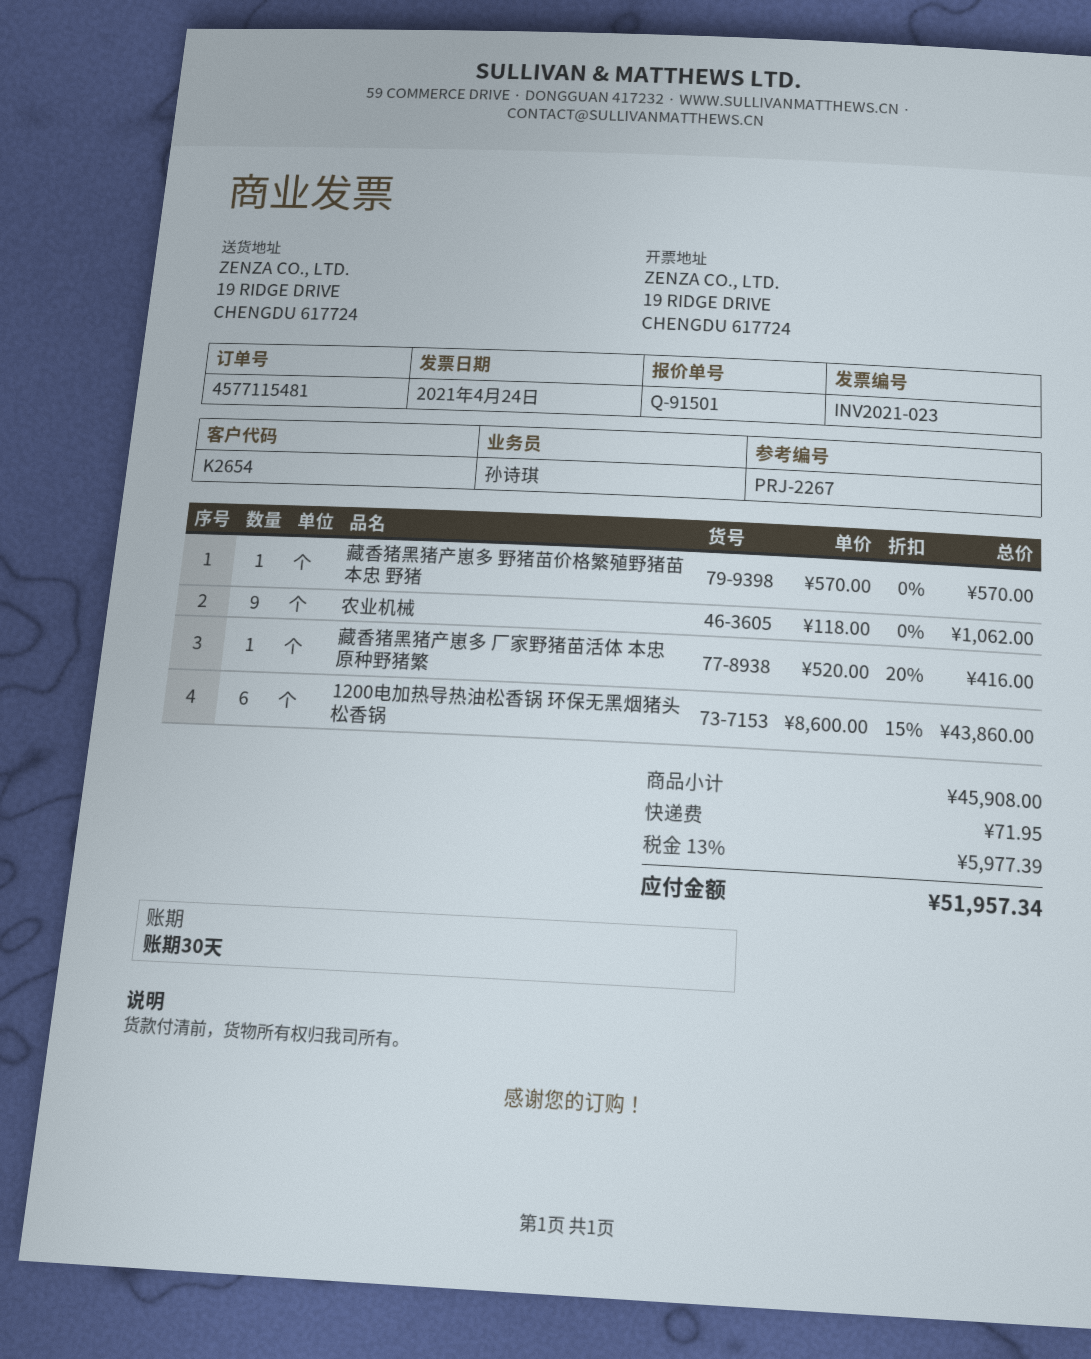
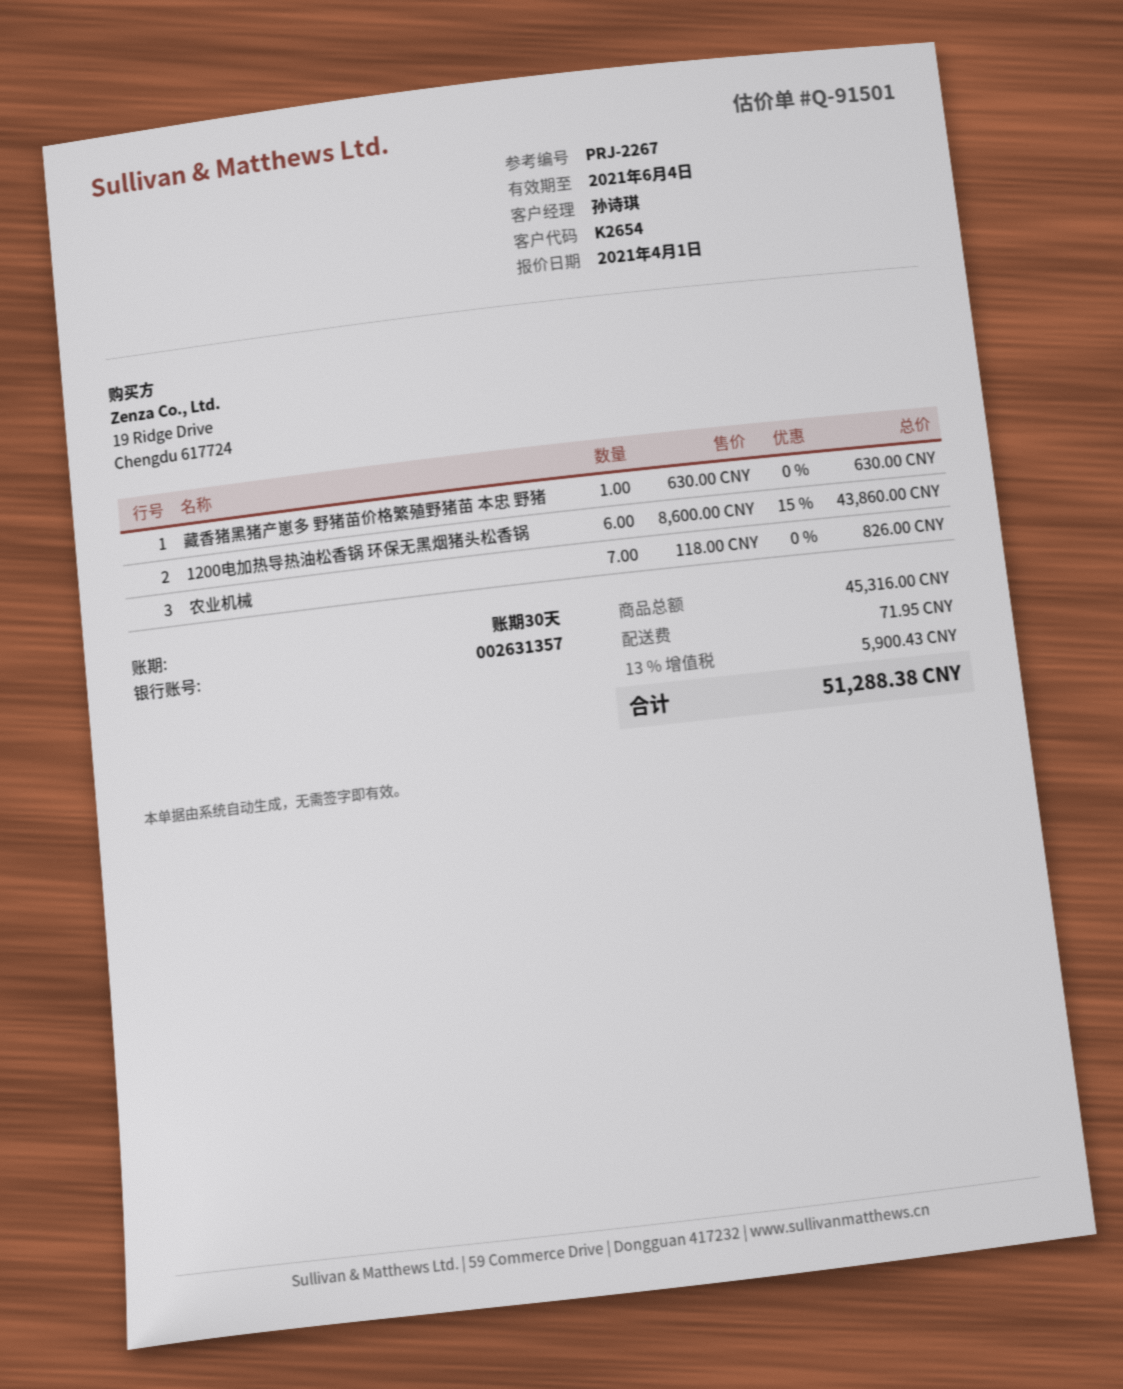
藏香猪黑猪产崽多 野猪苗价格繁殖野猪苗 本忠 野猪: 1 x 570.00 = 570.00 -> 1 x 630.00 = 630.00
农业机械: 9 x 118.00 = 1062.00 -> 7 x 118.00 = 826.00
藏香猪黑猪产崽多 厂家野猪苗活体 本忠 原种野猪繁: 1 x 520.00 - 20% = 416.00 -> none
subtotal: 45908.00 -> 45316.00
tax: 13% = 5977.39 -> 13% = 5900.43
total: 51957.34 -> 51288.38

